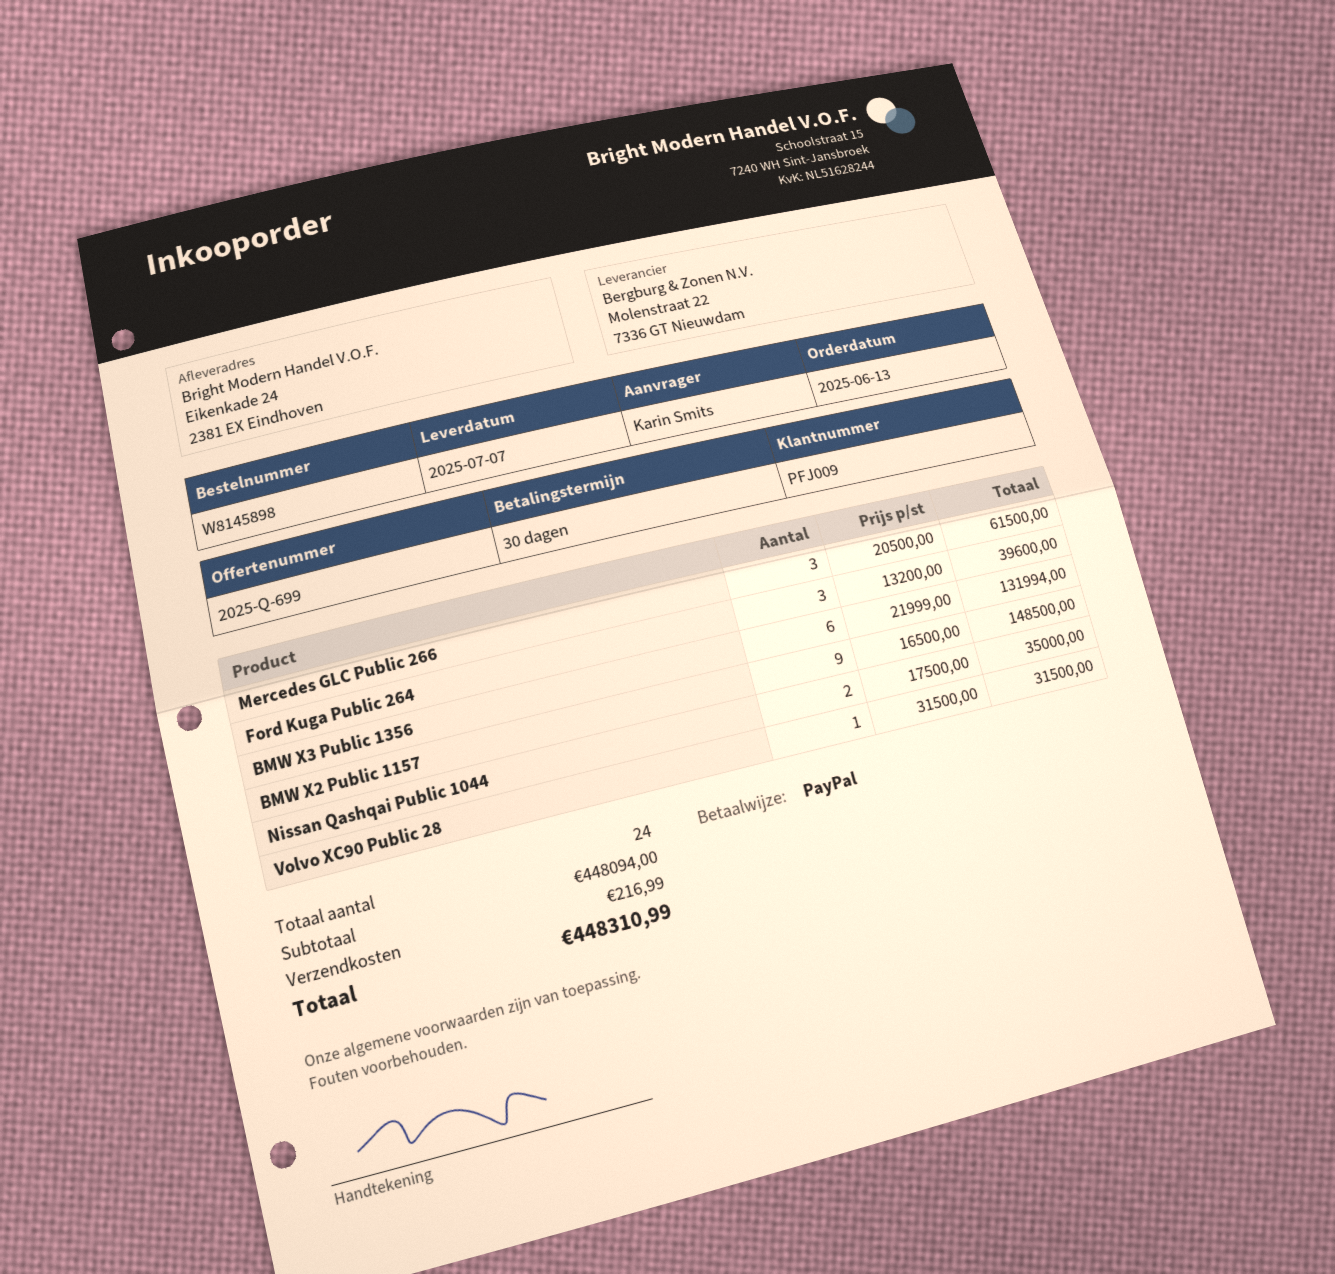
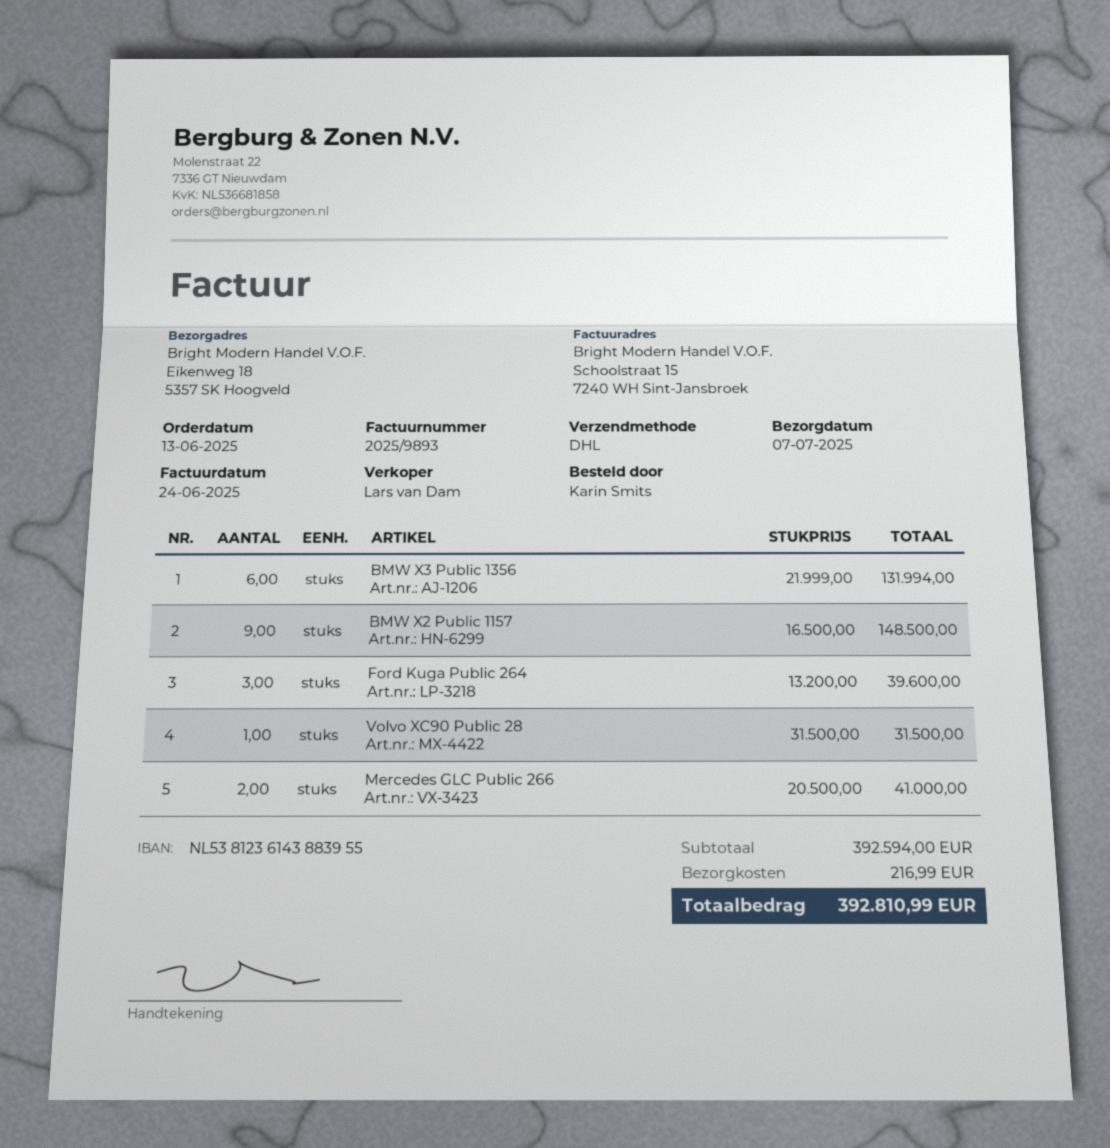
ship to: Eikenkade 24, 2381 EX Eindhoven -> Eikenweg 18, 5357 SK Hoogveld
Mercedes GLC Public 266: 3 x 20500.00 = 61500.00 -> 2 x 20500.00 = 41000.00
Nissan Qashqai Public 1044: 2 x 17500.00 = 35000.00 -> none
subtotal: 448094.00 -> 392594.00
total: 448310.99 -> 392810.99

